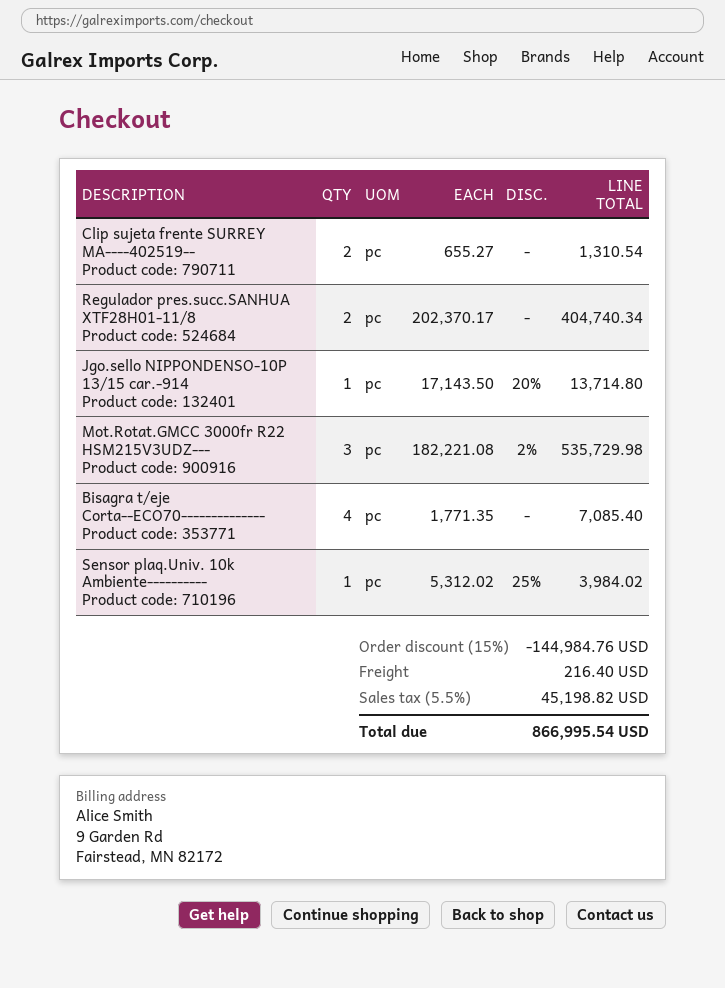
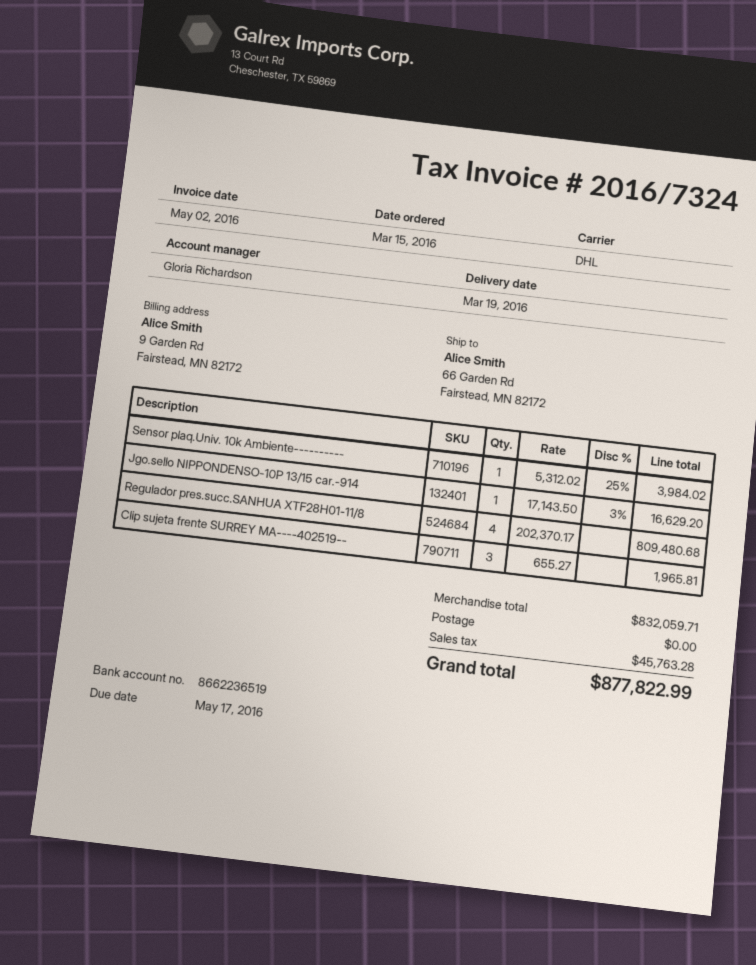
Clip sujeta frente SURREY MA----402519--: 2 x 655.27 = 1310.54 -> 3 x 655.27 = 1965.81
Regulador pres.succ.SANHUA XTF28H01-11/8: 2 x 202370.17 = 404740.34 -> 4 x 202370.17 = 809480.68
Jgo.sello NIPPONDENSO-10P 13/15 car.-914: 1 x 17143.50 - 20% = 13714.80 -> 1 x 17143.50 - 3% = 16629.20
Mot.Rotat.GMCC 3000fr R22 HSM215V3UDZ---: 3 x 182221.08 - 2% = 535729.98 -> none
Bisagra t/eje Corta--ECO70--------------: 4 x 1771.35 = 7085.40 -> none
discount: 15% = 144984.76 -> none
shipping: 216.40 -> 0.00
tax: 45198.82 -> 45763.28
total: 866995.54 -> 877822.99

